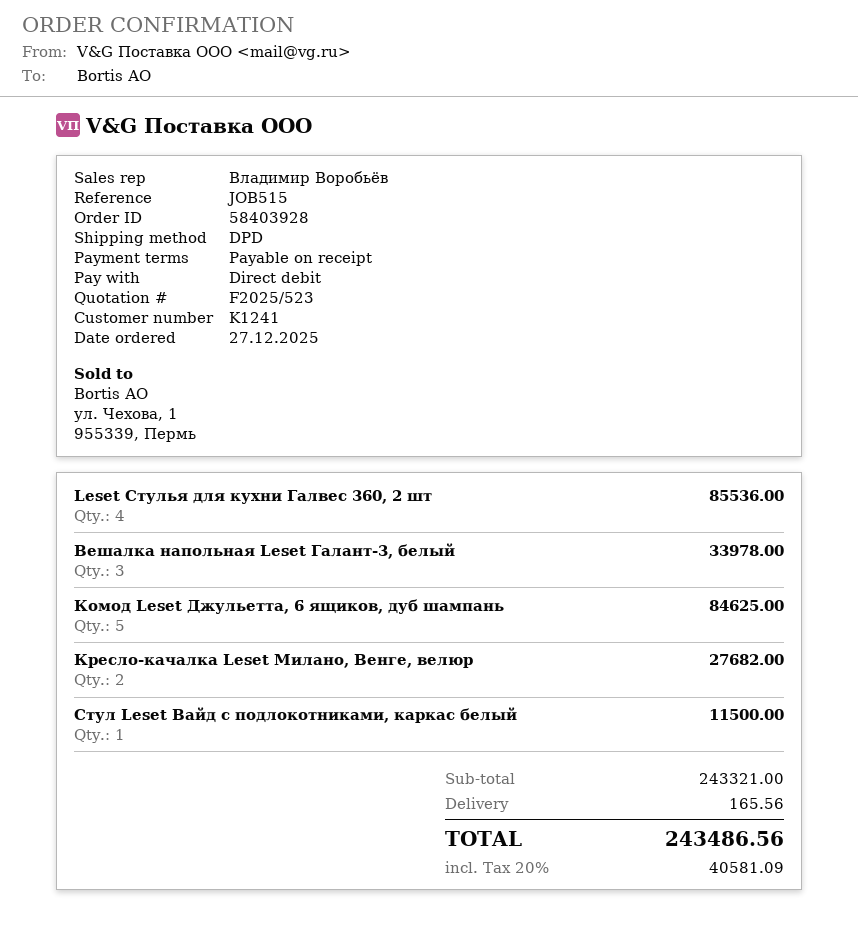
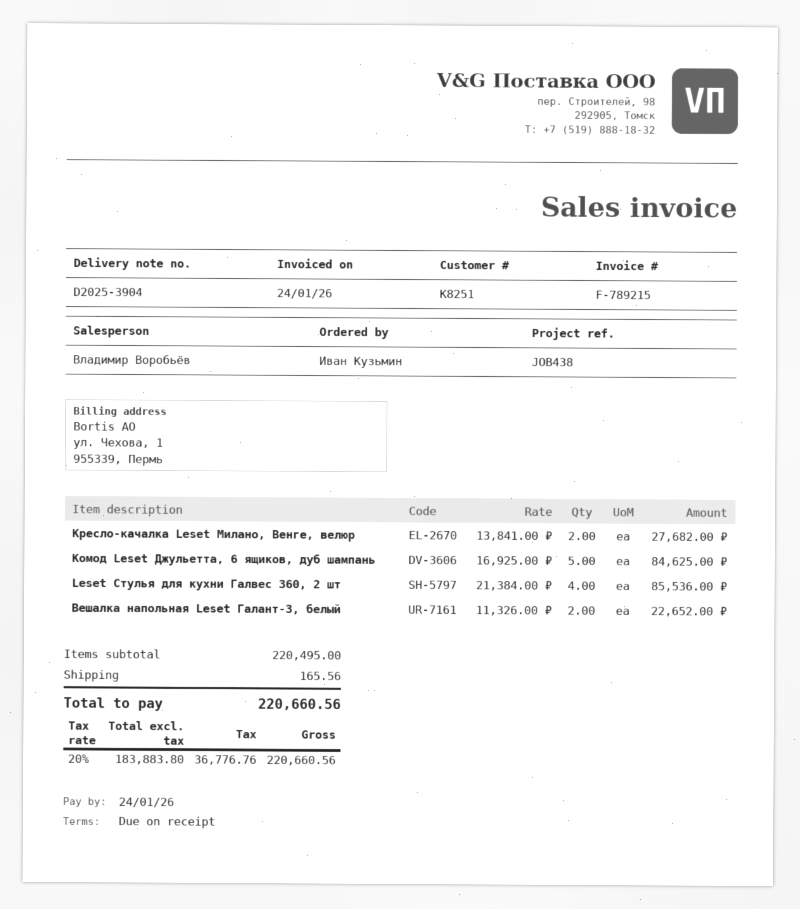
customer number: K1241 -> K8251
reference: JOB515 -> JOB438
Вешалка напольная Leset Галант-3, белый: 3 for 33978.00 -> 2 for 22652.00
Стул Leset Вайд с подлокотниками, каркас белый: 1 for 11500.00 -> none
subtotal: 243321.00 -> 220495.00
tax: 20% = 40581.09 -> 20% = 36776.76
total: 243486.56 -> 220660.56

